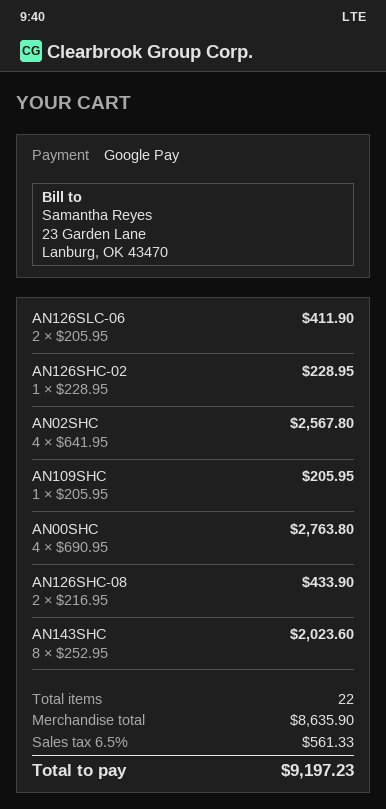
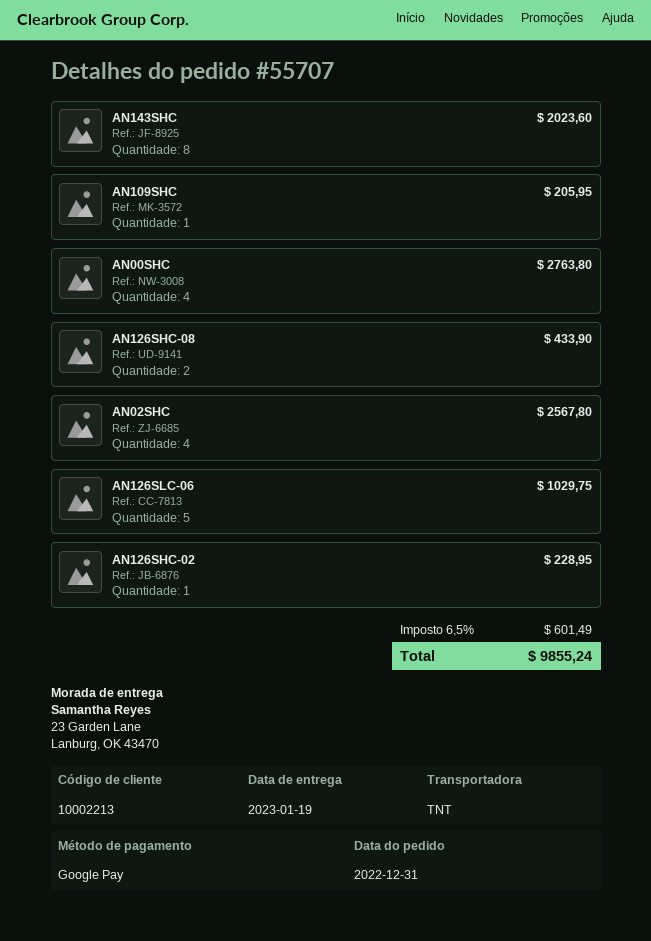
AN126SLC-06: 2 for 411.90 -> 5 for 1029.75
tax: 6.5% = 561.33 -> 6.5% = 601.49
total: 9197.23 -> 9855.24

